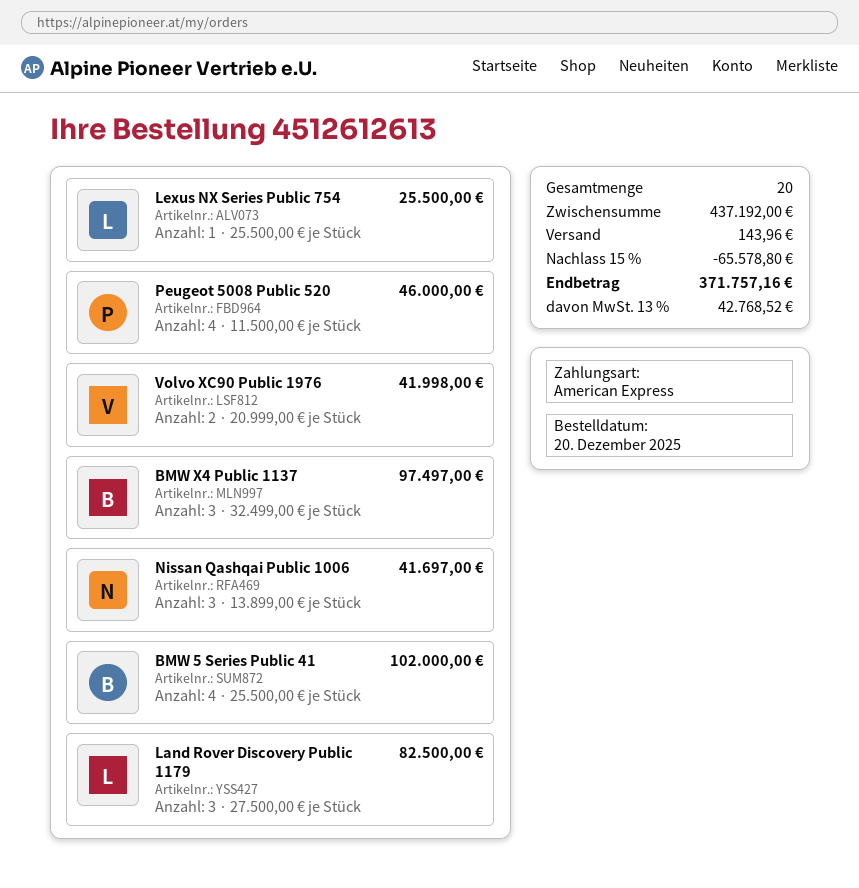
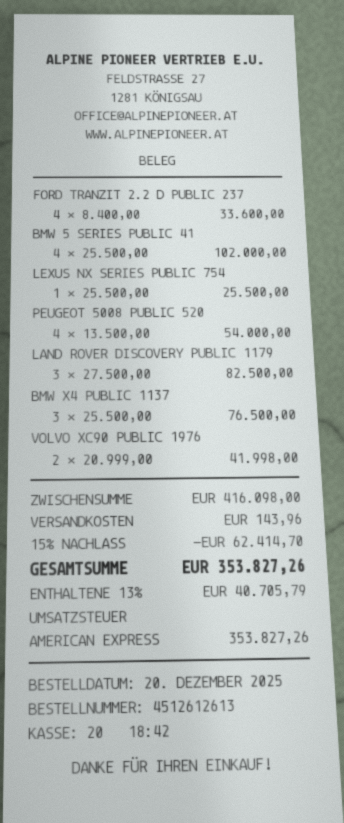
Peugeot 5008 Public 520: 4 x 11500.00 = 46000.00 -> 4 x 13500.00 = 54000.00
BMW X4 Public 1137: 3 x 32499.00 = 97497.00 -> 3 x 25500.00 = 76500.00
Nissan Qashqai Public 1006: 3 x 13899.00 = 41697.00 -> none
FORD TRANZIT 2.2 D PUBLIC 237: none -> 4 x 8400.00 = 33600.00
subtotal: 437192.00 -> 416098.00
discount: 15% = 65578.80 -> 15% = 62414.70
tax: 13% = 42768.52 -> 13% = 40705.79
total: 371757.16 -> 353827.26

